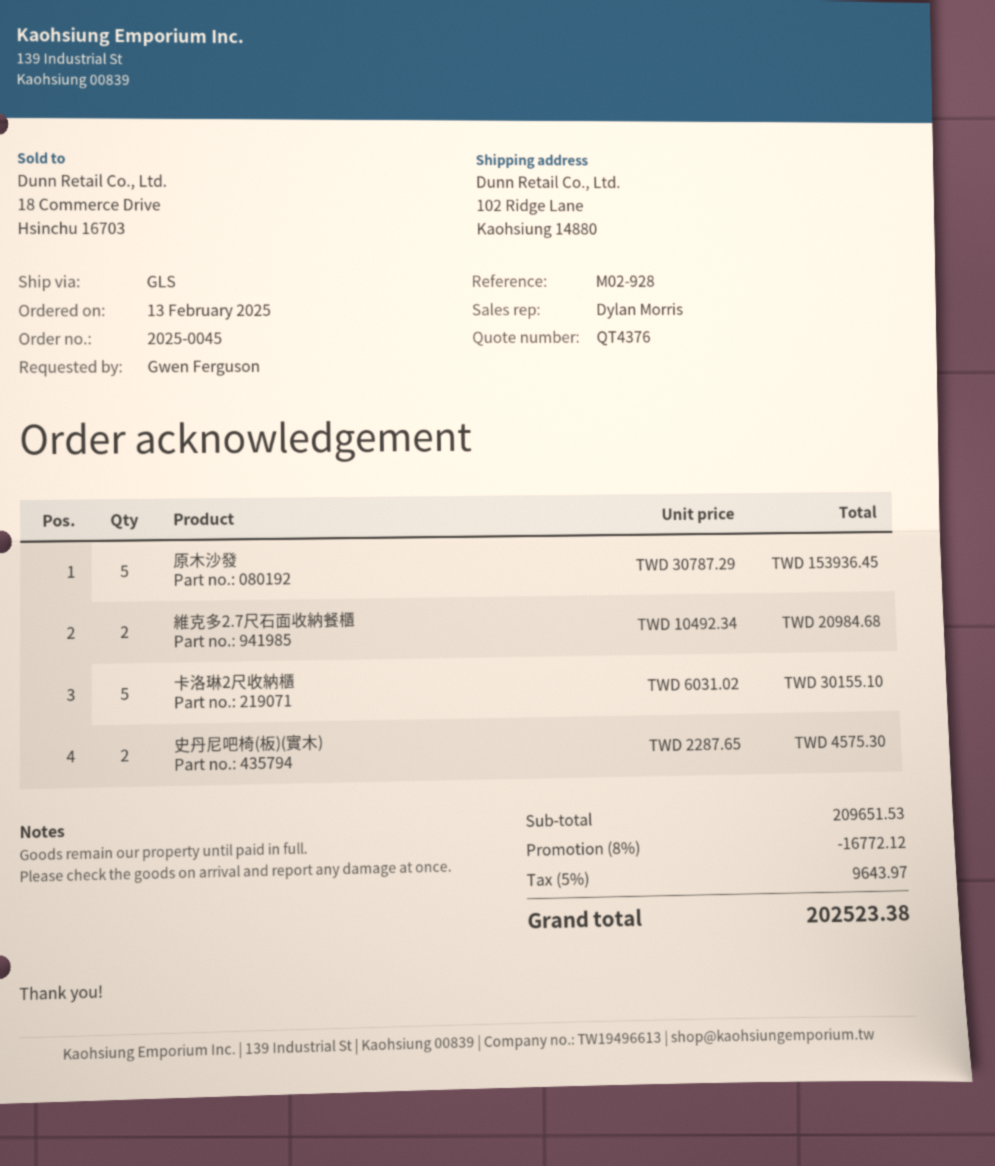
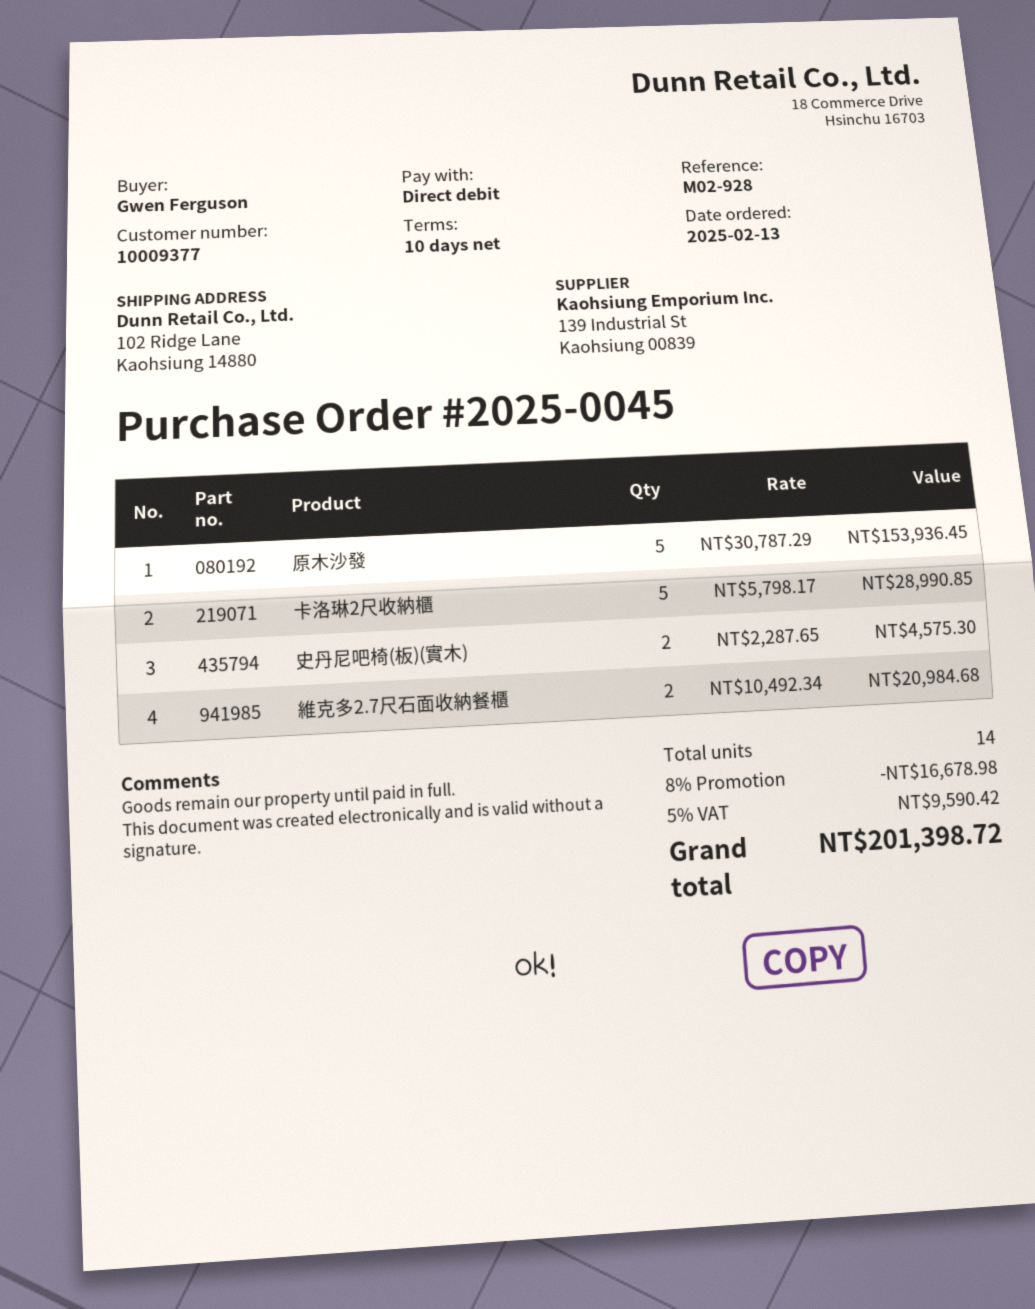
卡洛琳2尺收納櫃: 5 x 6031.02 = 30155.10 -> 5 x 5798.17 = 28990.85
discount: 8% = 16772.12 -> 8% = 16678.98
tax: 5% = 9643.97 -> 5% = 9590.42
total: 202523.38 -> 201398.72

